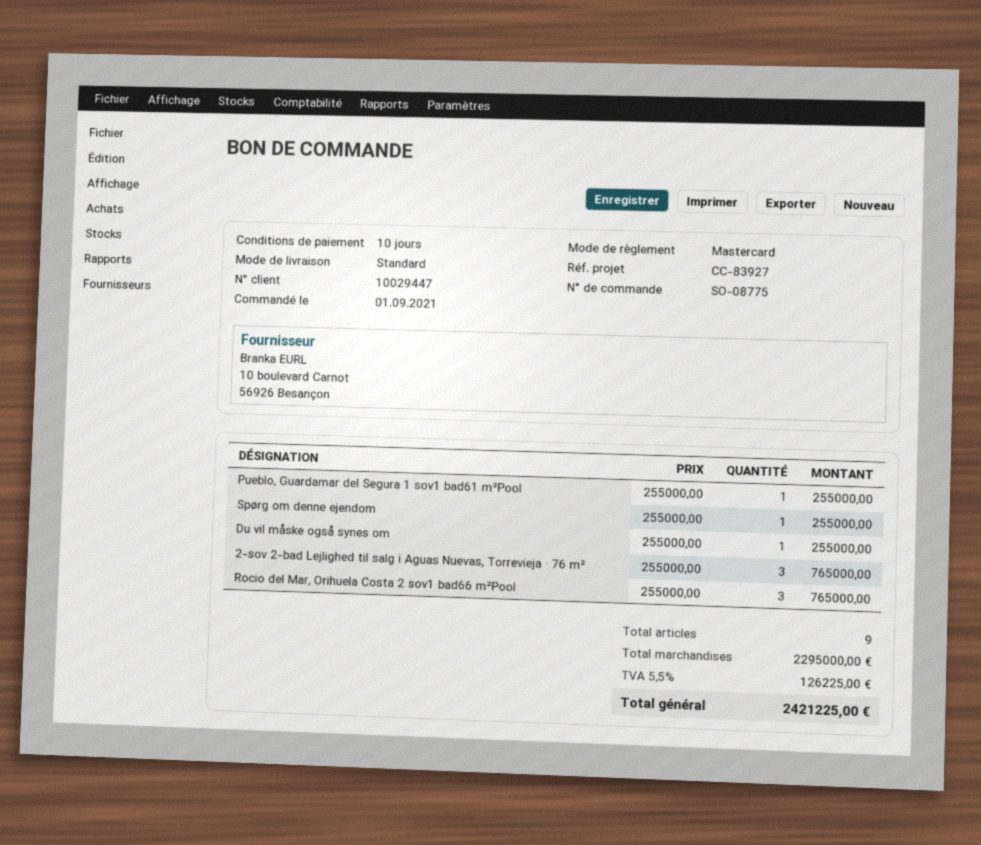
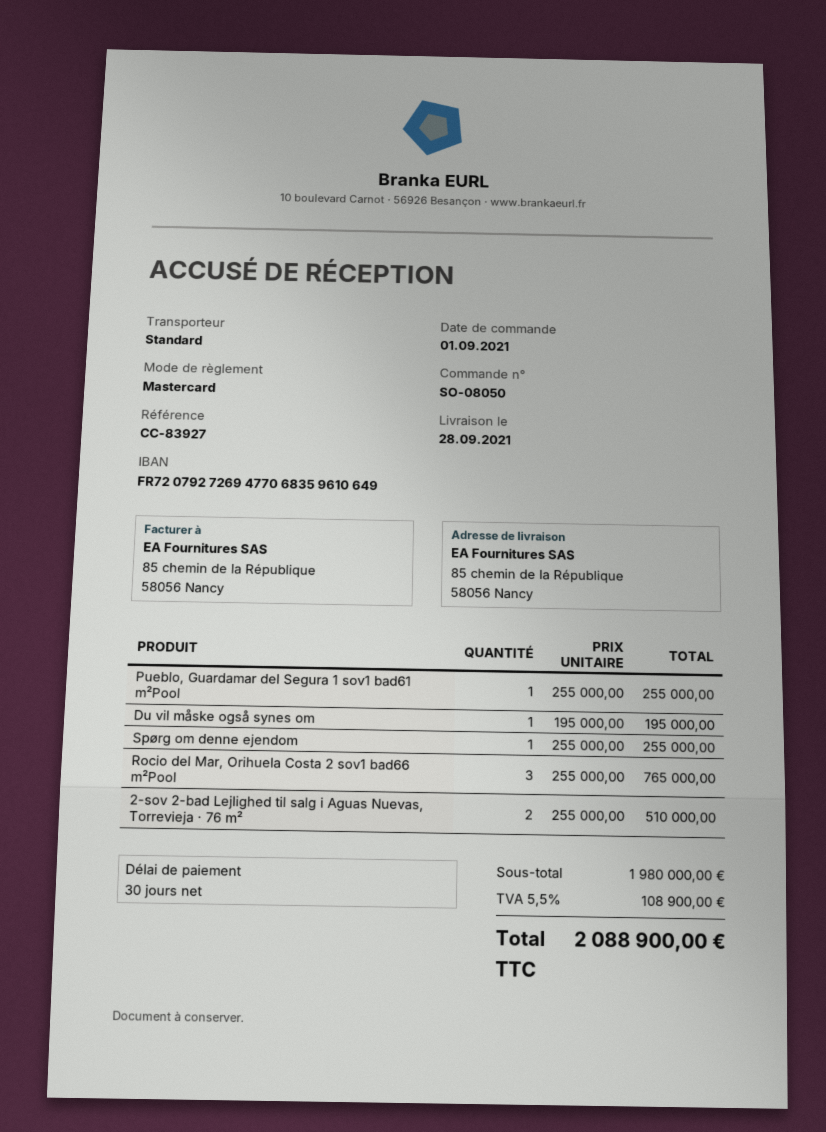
order number: SO-08775 -> SO-08050
payment terms: 10 days -> 30 days
Du vil måske også synes om: 1 x 255000.00 = 255000.00 -> 1 x 195000.00 = 195000.00
2-sov 2-bad Lejlighed til salg i Aguas Nuevas, Torrevieja · 76 m²: 3 x 255000.00 = 765000.00 -> 2 x 255000.00 = 510000.00
subtotal: 2295000.00 -> 1980000.00
tax: 5.5% = 126225.00 -> 5.5% = 108900.00
total: 2421225.00 -> 2088900.00

